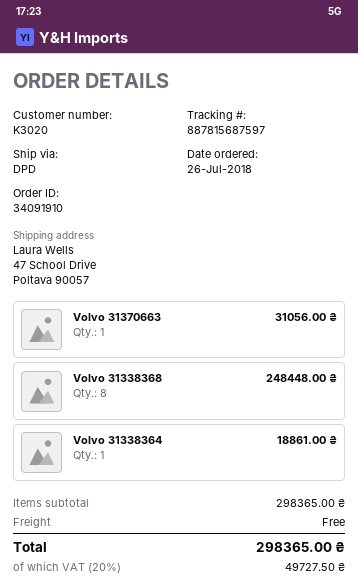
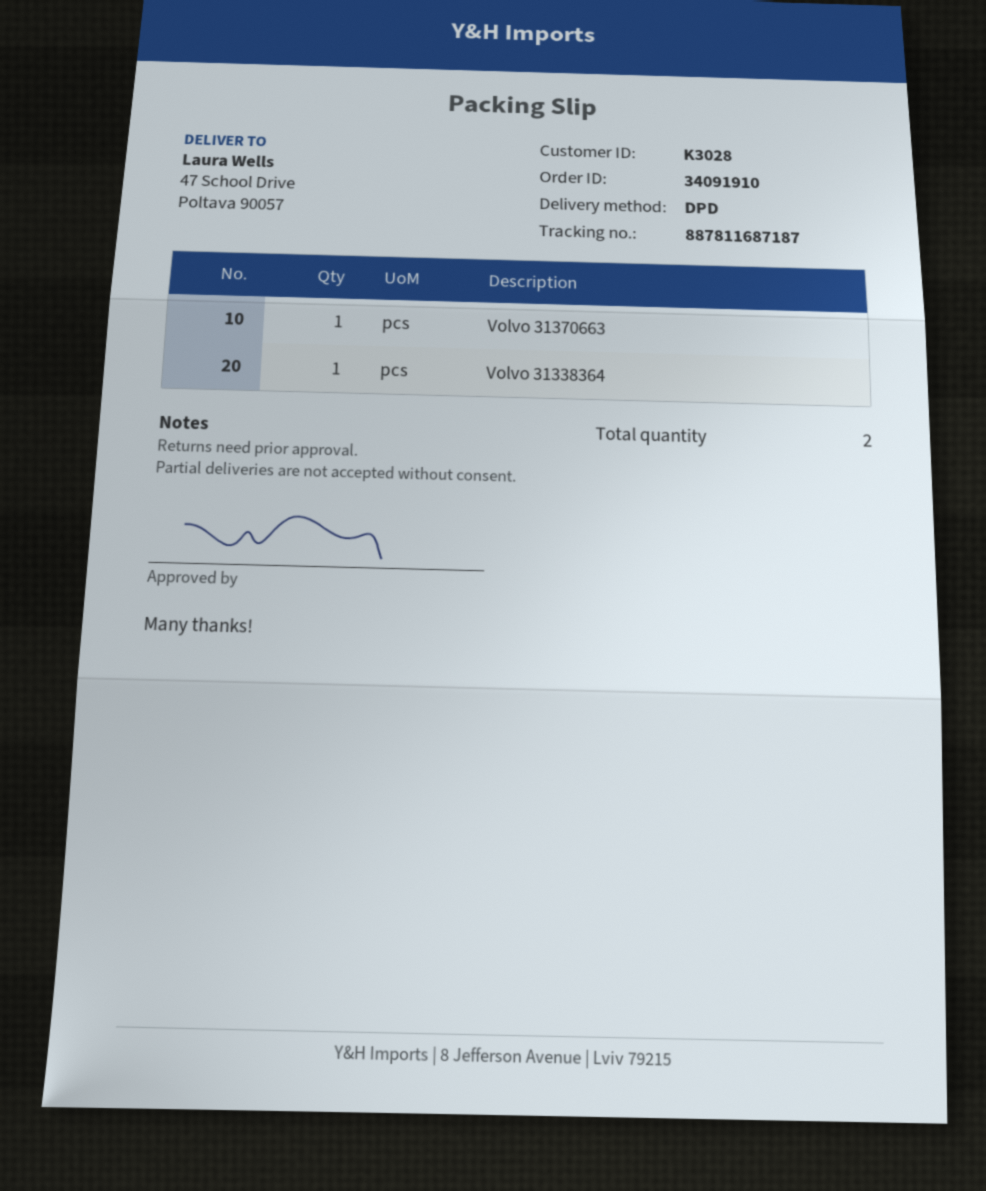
customer number: K3020 -> K3028
tracking number: 887815687597 -> 887811687187
Volvo 31338368: 8 -> none

